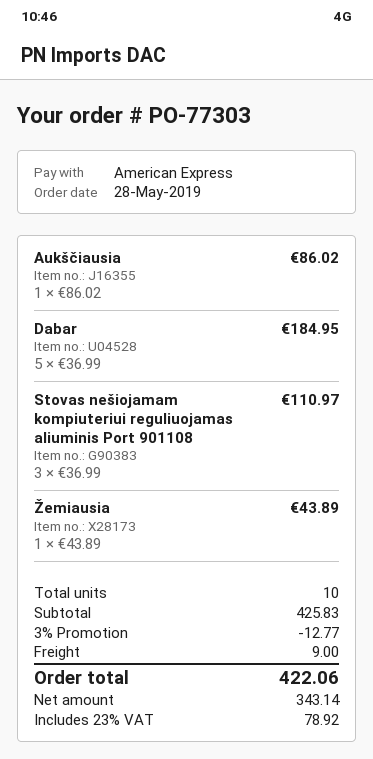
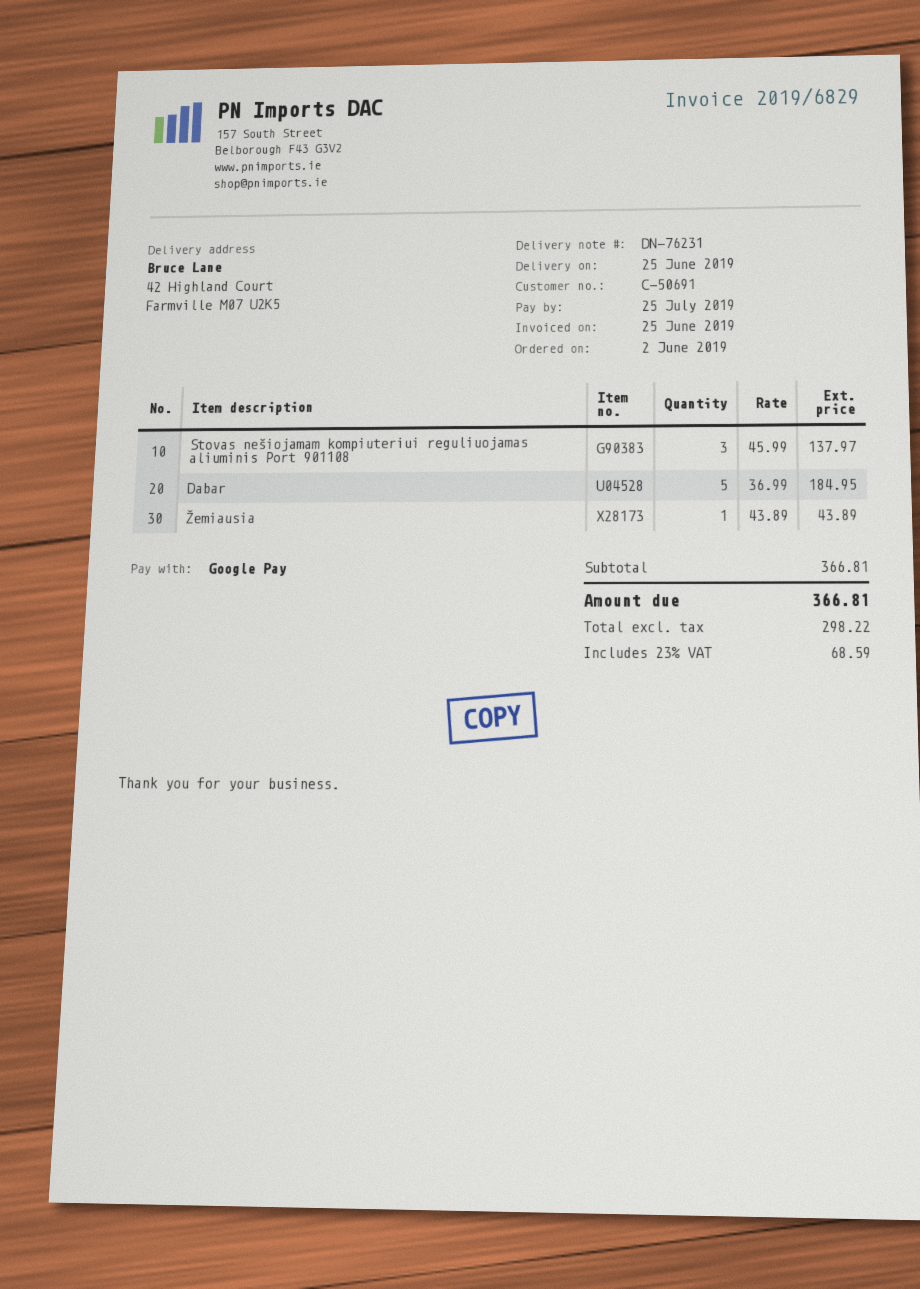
order date: 2019-05-28 -> 2019-06-02
payment method: American Express -> Google Pay
Aukščiausia: 1 x 86.02 = 86.02 -> none
Stovas nešiojamam kompiuteriui reguliuojamas aliuminis Port 901108: 3 x 36.99 = 110.97 -> 3 x 45.99 = 137.97
subtotal: 425.83 -> 366.81
discount: 3% = 12.77 -> none
shipping: 9.00 -> none
net: 343.14 -> 298.22
tax: 23% = 78.92 -> 23% = 68.59
total: 422.06 -> 366.81

